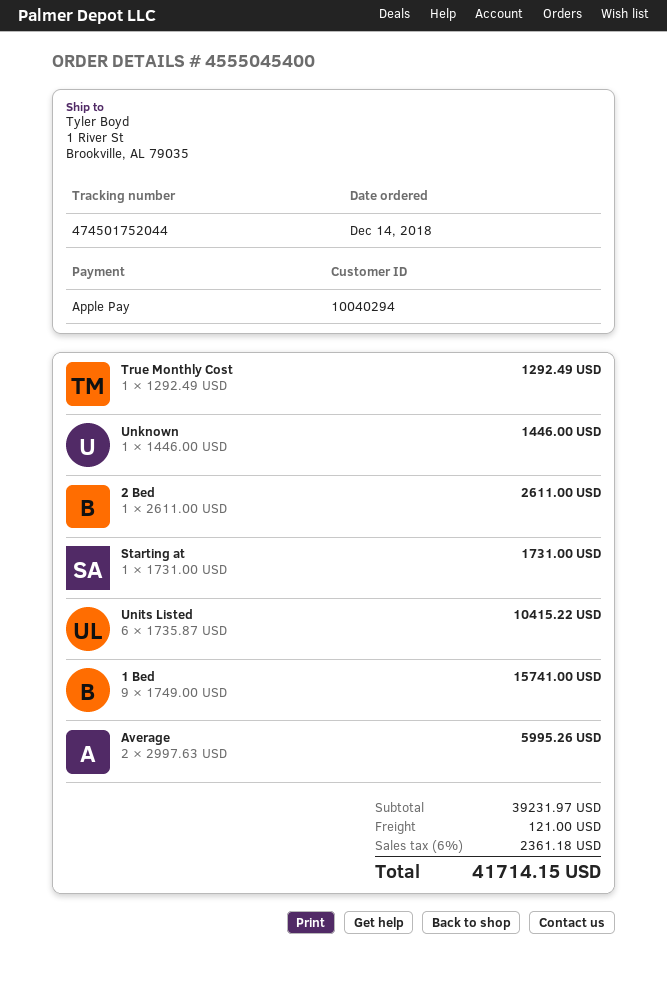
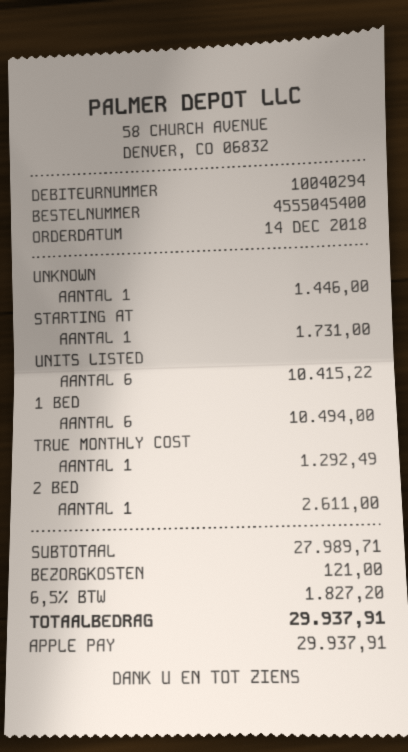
1 Bed: 9 for 15741.00 -> 6 for 10494.00
Average: 2 for 5995.26 -> none
subtotal: 39231.97 -> 27989.71
tax: 6% = 2361.18 -> 6.5% = 1827.20
total: 41714.15 -> 29937.91

